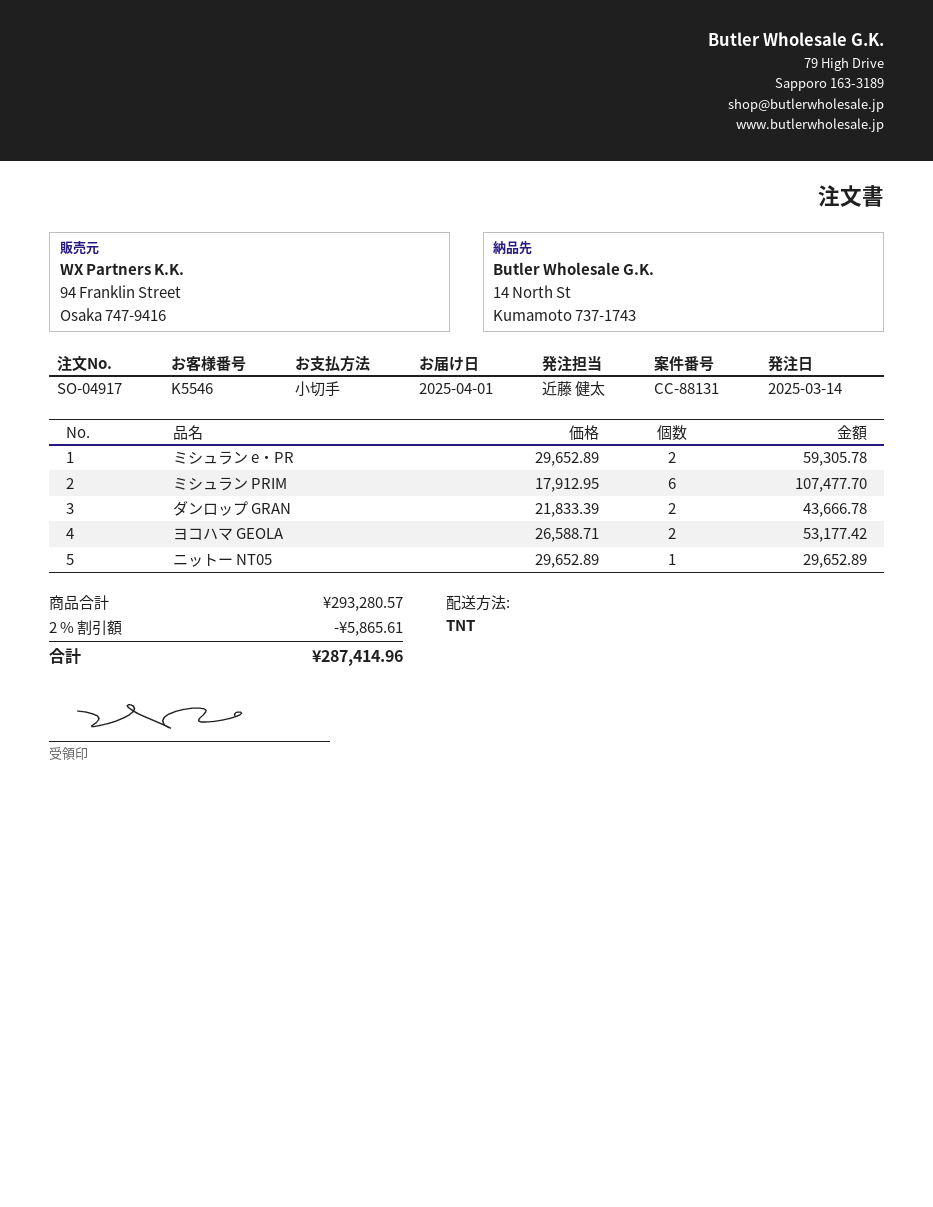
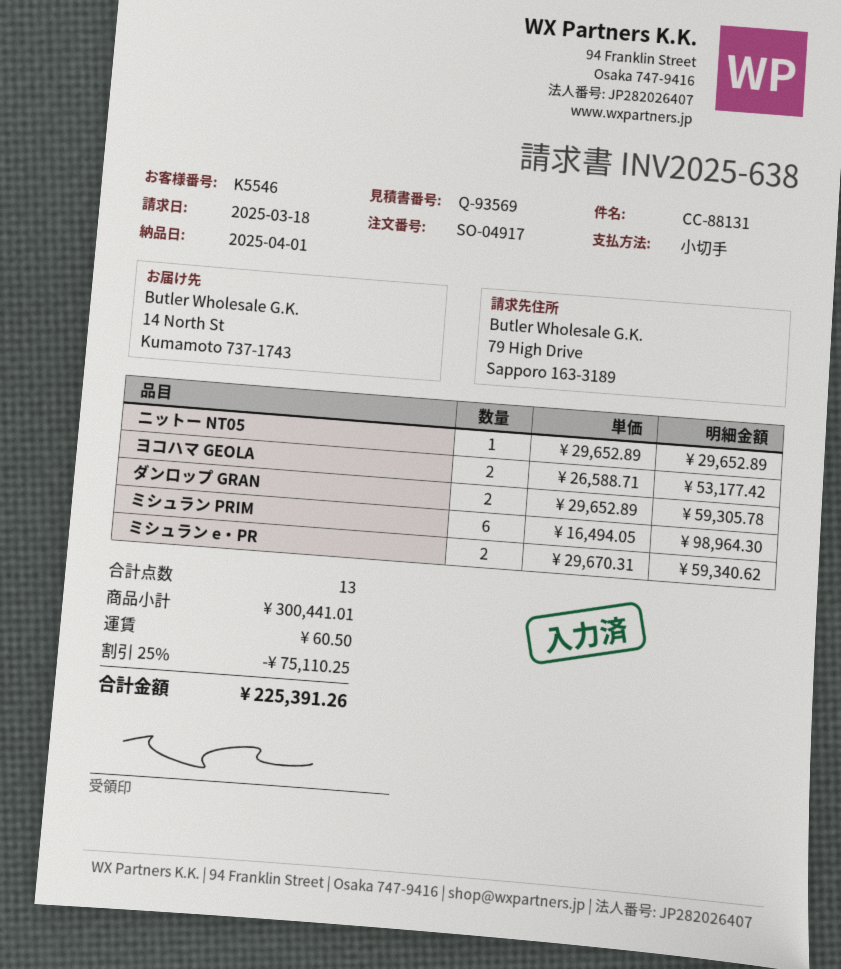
ミシュラン e・PR: 2 x 29652.89 = 59305.78 -> 2 x 29670.31 = 59340.62
ミシュラン PRIM: 6 x 17912.95 = 107477.70 -> 6 x 16494.05 = 98964.30
ダンロップ GRAN: 2 x 21833.39 = 43666.78 -> 2 x 29652.89 = 59305.78
subtotal: 293280.57 -> 300441.01
discount: 2% = 5865.61 -> 25% = 75110.25
shipping: none -> 60.50
total: 287414.96 -> 225391.26

